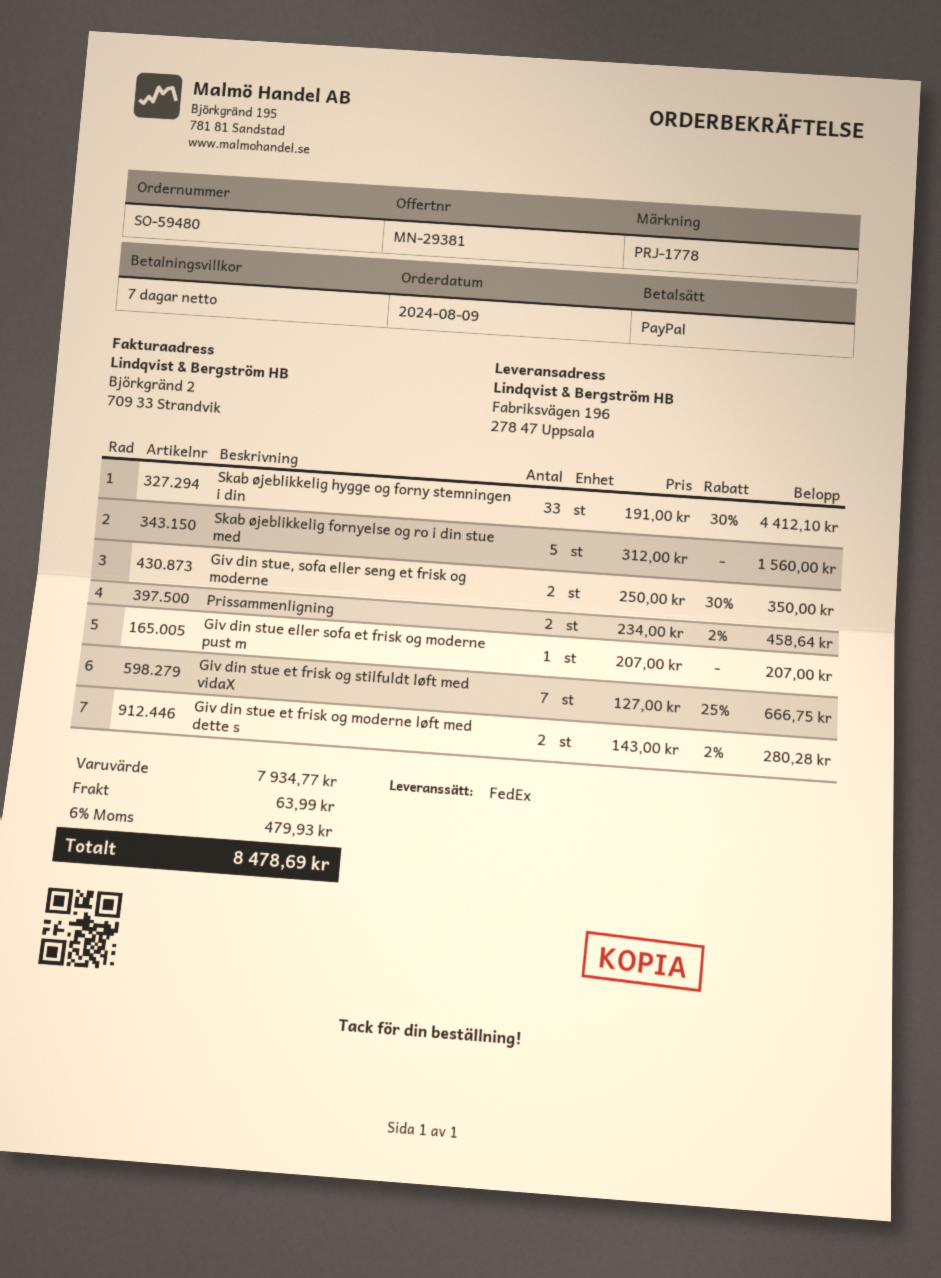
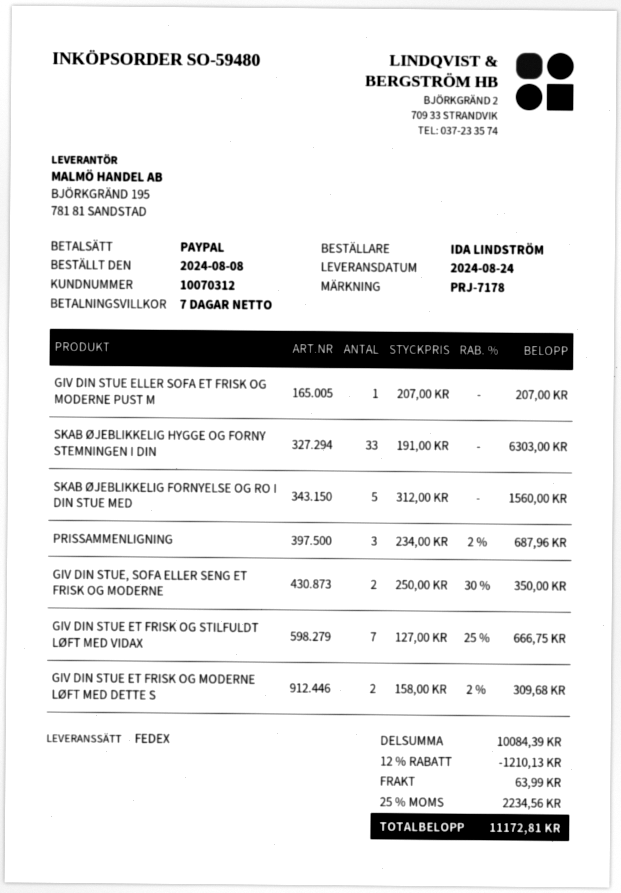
order date: 2024-08-09 -> 2024-08-08
reference: PRJ-1778 -> PRJ-7178
Skab øjeblikkelig hygge og forny stemningen i din: 33 x 191.00 - 30% = 4412.10 -> 33 x 191.00 = 6303.00
Prissammenligning: 2 x 234.00 - 2% = 458.64 -> 3 x 234.00 - 2% = 687.96
Giv din stue et frisk og moderne løft med dette s: 2 x 143.00 - 2% = 280.28 -> 2 x 158.00 - 2% = 309.68
subtotal: 7934.77 -> 10084.39
discount: none -> 12% = 1210.13
tax: 6% = 479.93 -> 25% = 2234.56
total: 8478.69 -> 11172.81

